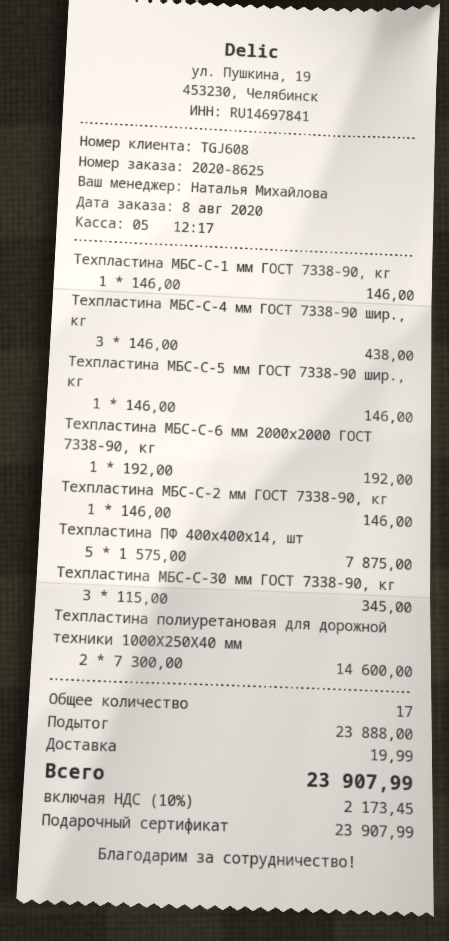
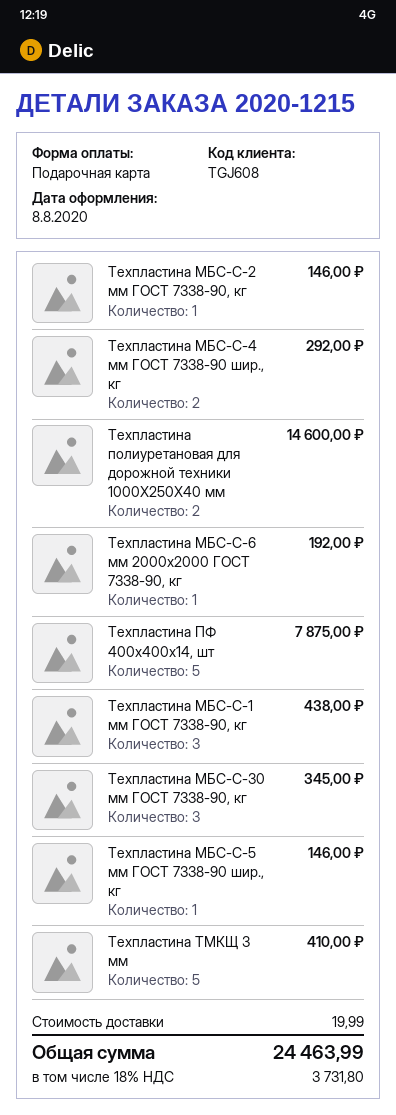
order number: 2020-8625 -> 2020-1215
Техпластина МБС-С-1 мм ГОСТ 7338-90, кг: 1 for 146.00 -> 3 for 438.00
Техпластина МБС-С-4 мм ГОСТ 7338-90 шир., кг: 3 for 438.00 -> 2 for 292.00
Техпластина ТМКЩ 3 мм: none -> 5 for 410.00
tax: 10% = 2173.45 -> 18% = 3731.80
total: 23907.99 -> 24463.99

